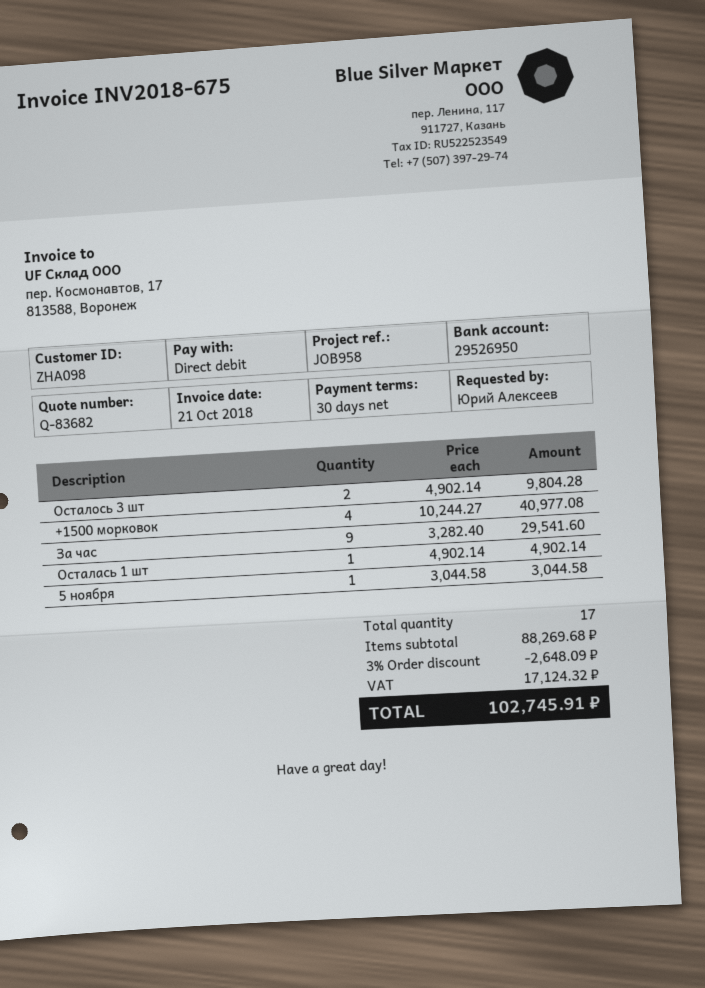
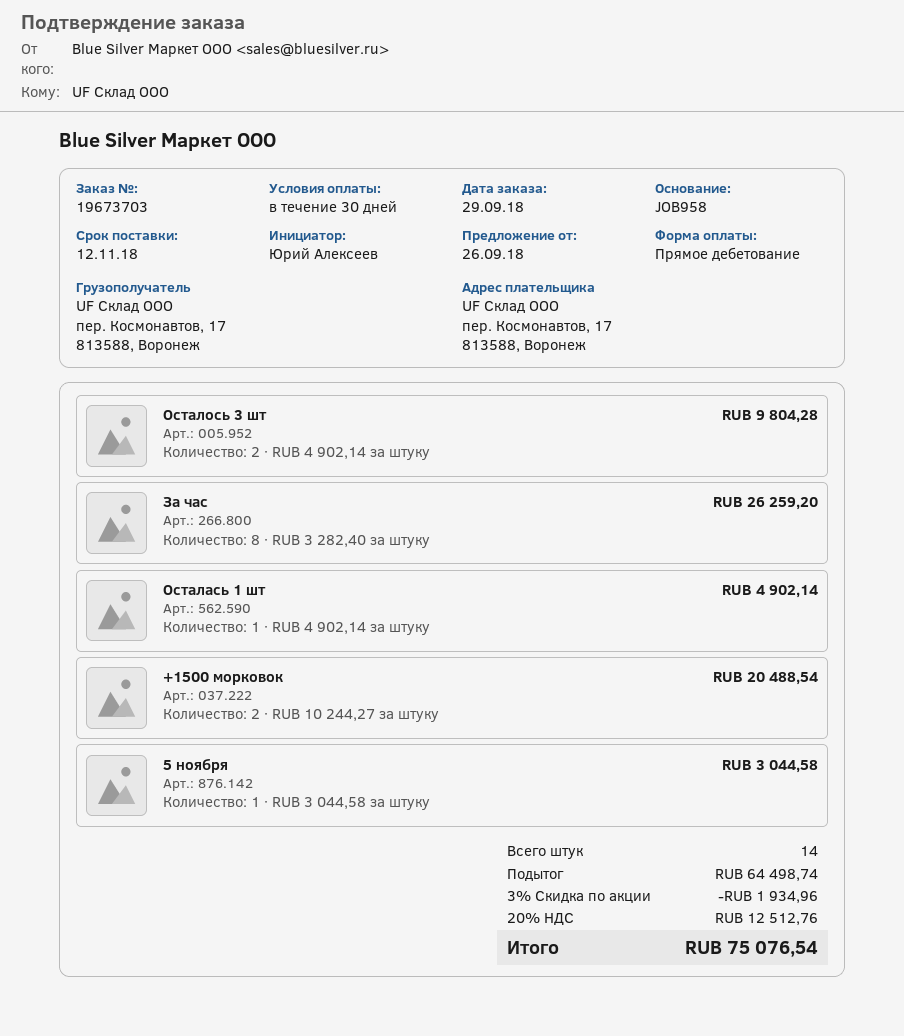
+1500 морковок: 4 x 10244.27 = 40977.08 -> 2 x 10244.27 = 20488.54
За час: 9 x 3282.40 = 29541.60 -> 8 x 3282.40 = 26259.20
total quantity: 17 -> 14
subtotal: 88269.68 -> 64498.74
discount: 3% = 2648.09 -> 3% = 1934.96
tax: 17124.32 -> 12512.76
total: 102745.91 -> 75076.54

